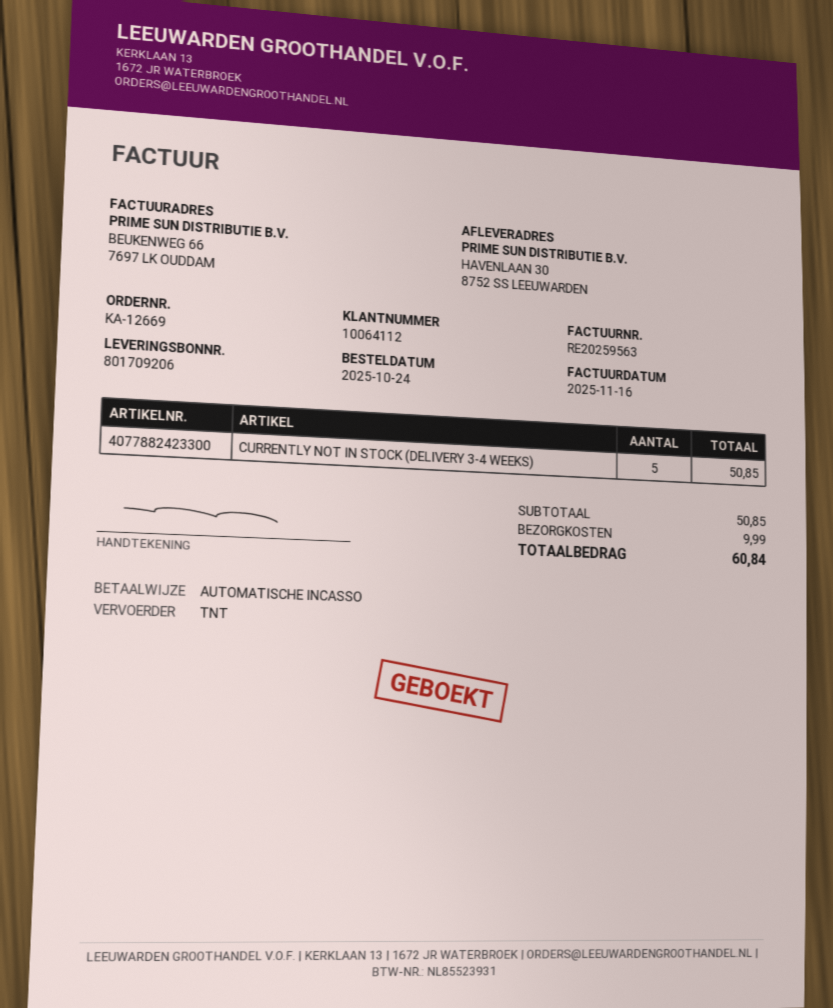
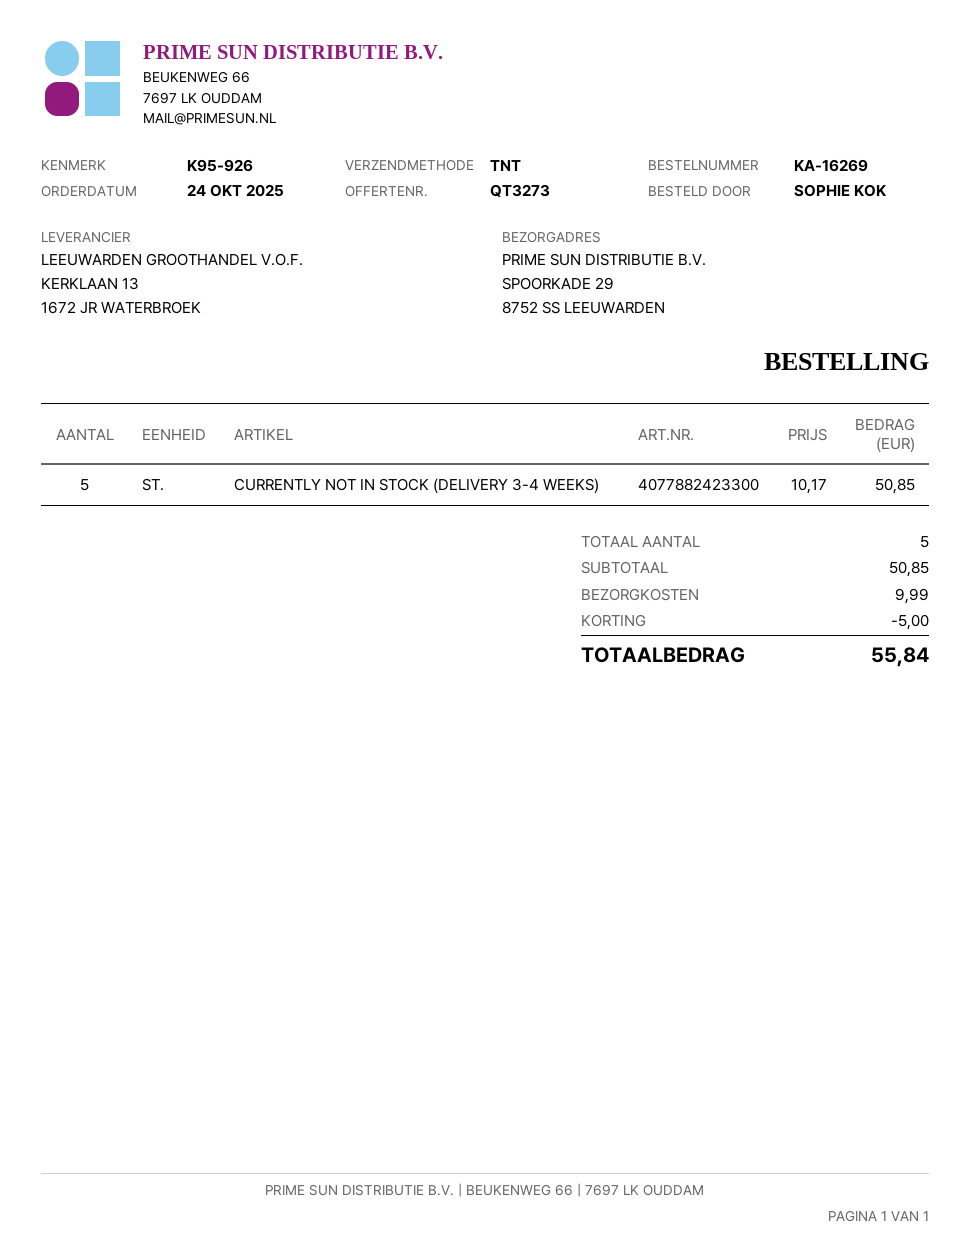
order number: KA-12669 -> KA-16269
ship to: HAVENLAAN 30, 8752 SS LEEUWARDEN -> SPOORKADE 29, 8752 SS LEEUWARDEN
discount: none -> 5.00
total: 60.84 -> 55.84

